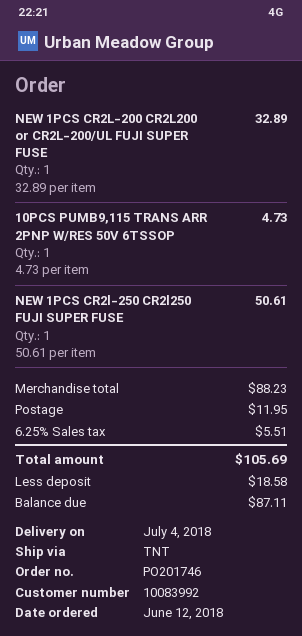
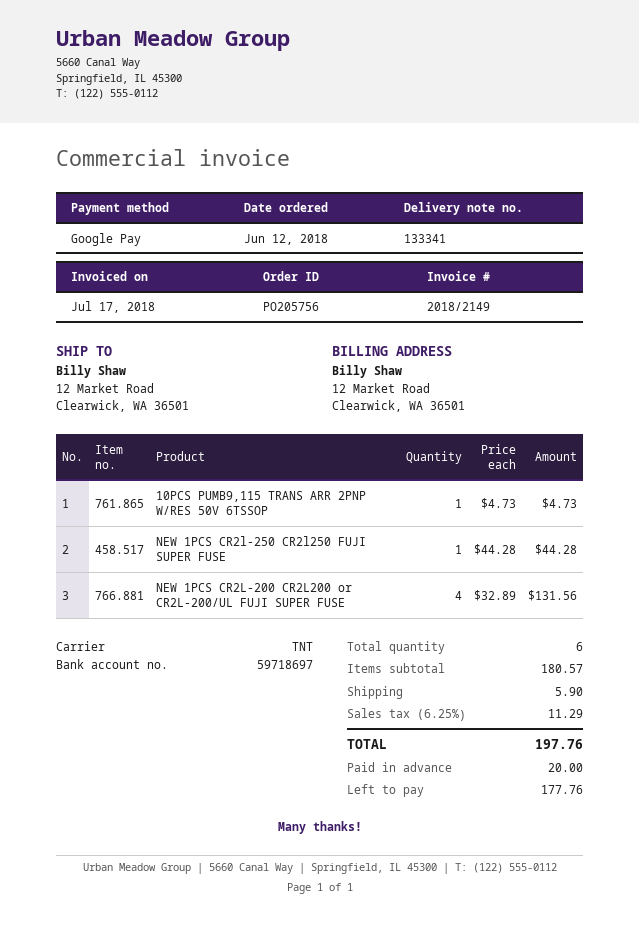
order number: PO201746 -> PO205756
NEW 1PCS CR2L-200 CR2L200 or CR2L-200/UL FUJI SUPER FUSE: 1 x 32.89 = 32.89 -> 4 x 32.89 = 131.56
NEW 1PCS CR2l-250 CR2l250 FUJI SUPER FUSE: 1 x 50.61 = 50.61 -> 1 x 44.28 = 44.28
subtotal: 88.23 -> 180.57
shipping: 11.95 -> 5.90
tax: 6.25% = 5.51 -> 6.25% = 11.29
total: 105.69 -> 197.76
deposit: 18.58 -> 20.00
balance: 87.11 -> 177.76

